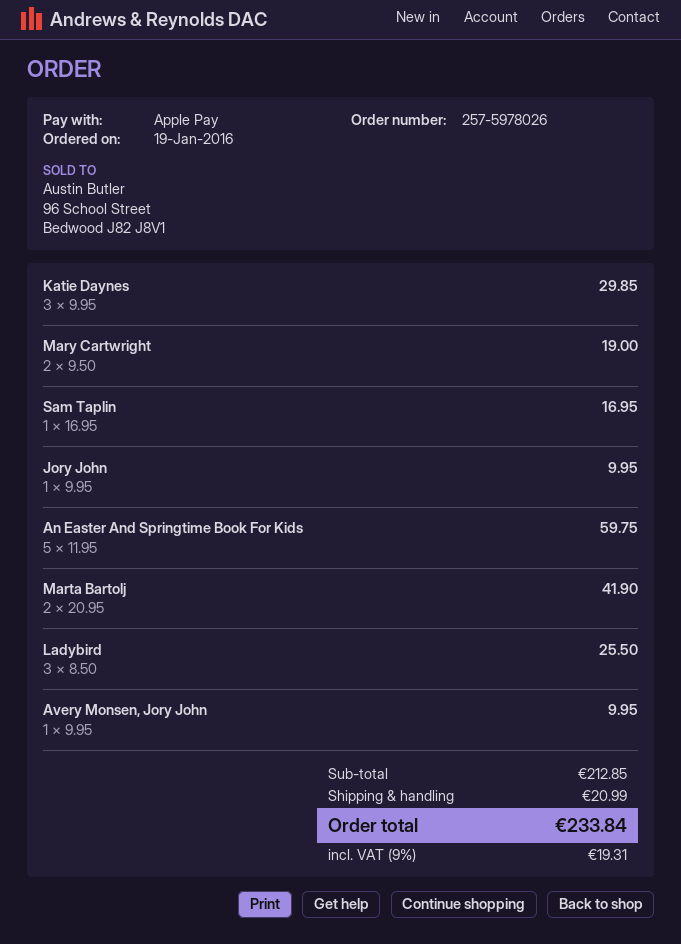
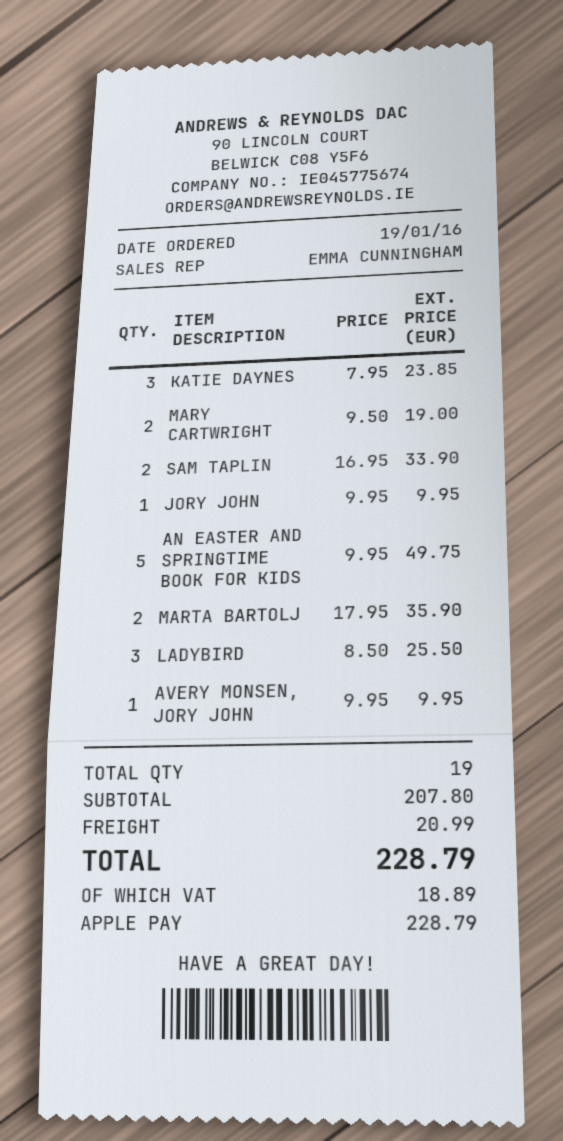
Katie Daynes: 3 x 9.95 = 29.85 -> 3 x 7.95 = 23.85
Sam Taplin: 1 x 16.95 = 16.95 -> 2 x 16.95 = 33.90
An Easter And Springtime Book For Kids: 5 x 11.95 = 59.75 -> 5 x 9.95 = 49.75
Marta Bartolj: 2 x 20.95 = 41.90 -> 2 x 17.95 = 35.90
subtotal: 212.85 -> 207.80
tax: 19.31 -> 18.89
total: 233.84 -> 228.79

